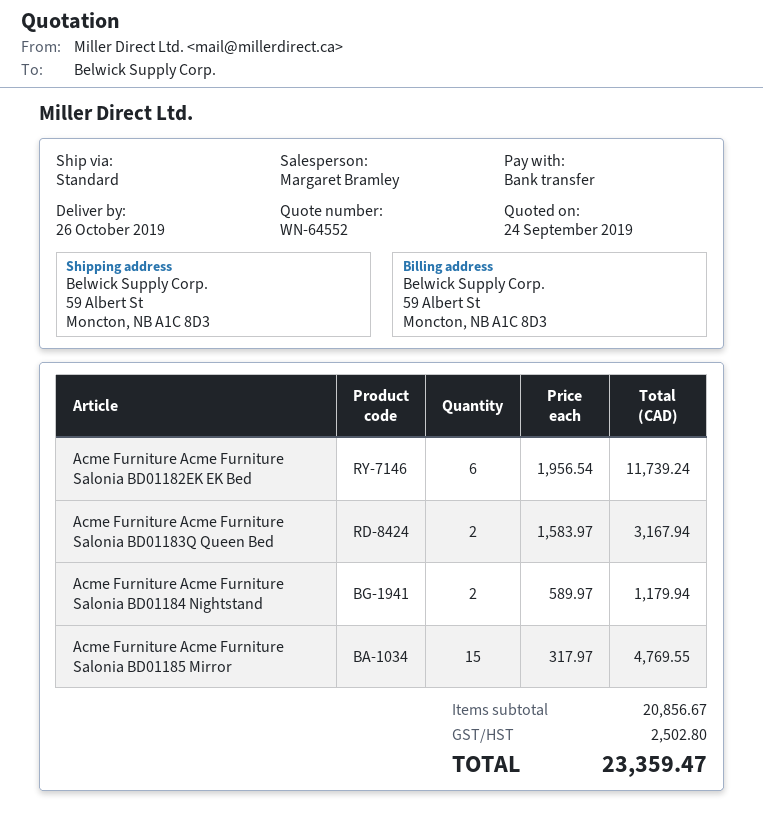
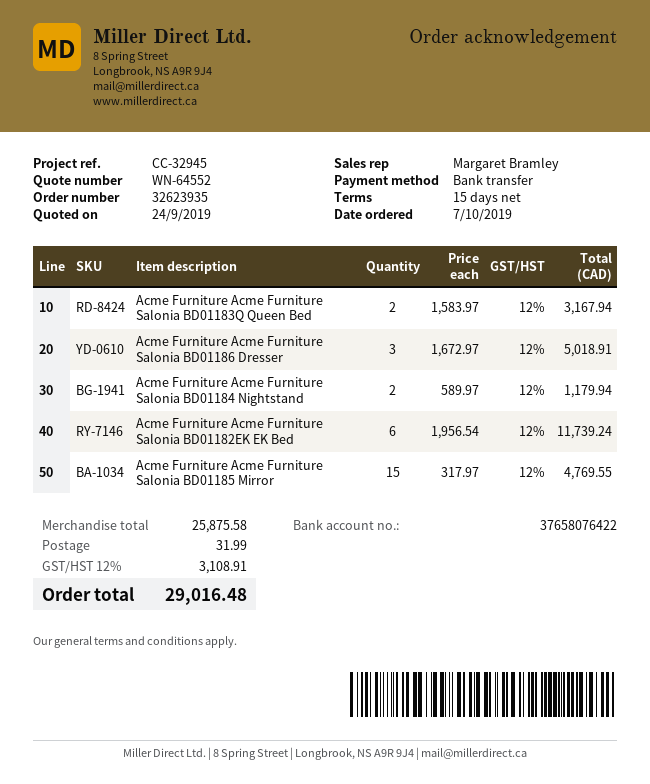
Acme Furniture Acme Furniture Salonia BD01186 Dresser: none -> 3 x 1672.97 = 5018.91
subtotal: 20856.67 -> 25875.58
shipping: none -> 31.99
tax: 2502.80 -> 3108.91
total: 23359.47 -> 29016.48

